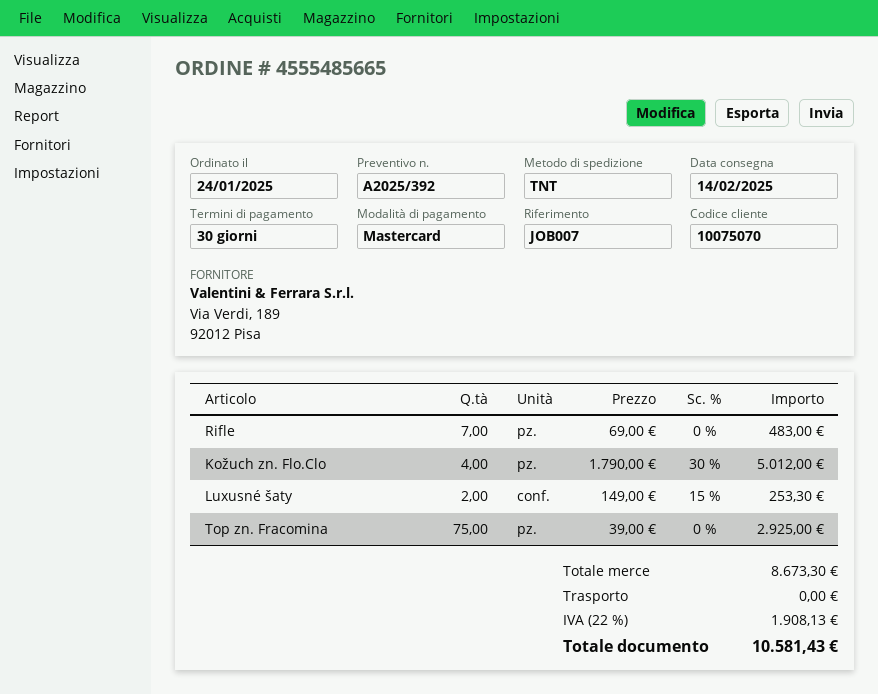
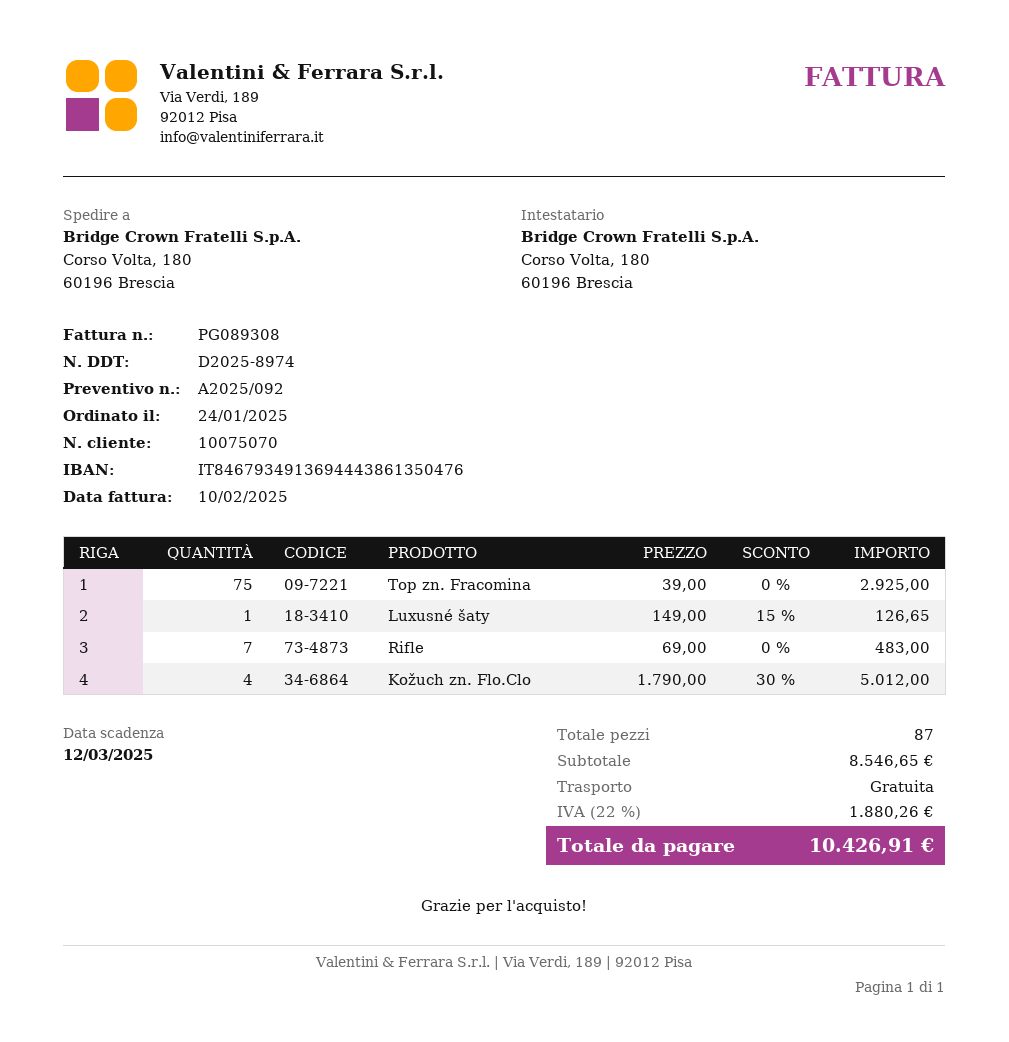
quote number: A2025/392 -> A2025/092
Luxusné šaty: 2 x 149.00 - 15% = 253.30 -> 1 x 149.00 - 15% = 126.65
subtotal: 8673.30 -> 8546.65
tax: 22% = 1908.13 -> 22% = 1880.26
total: 10581.43 -> 10426.91

